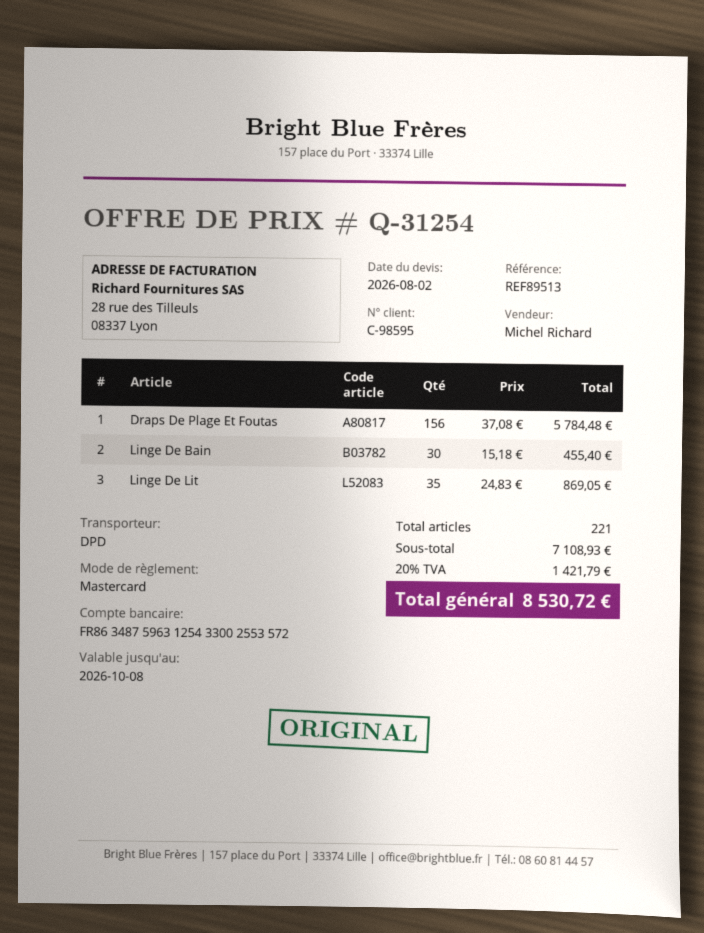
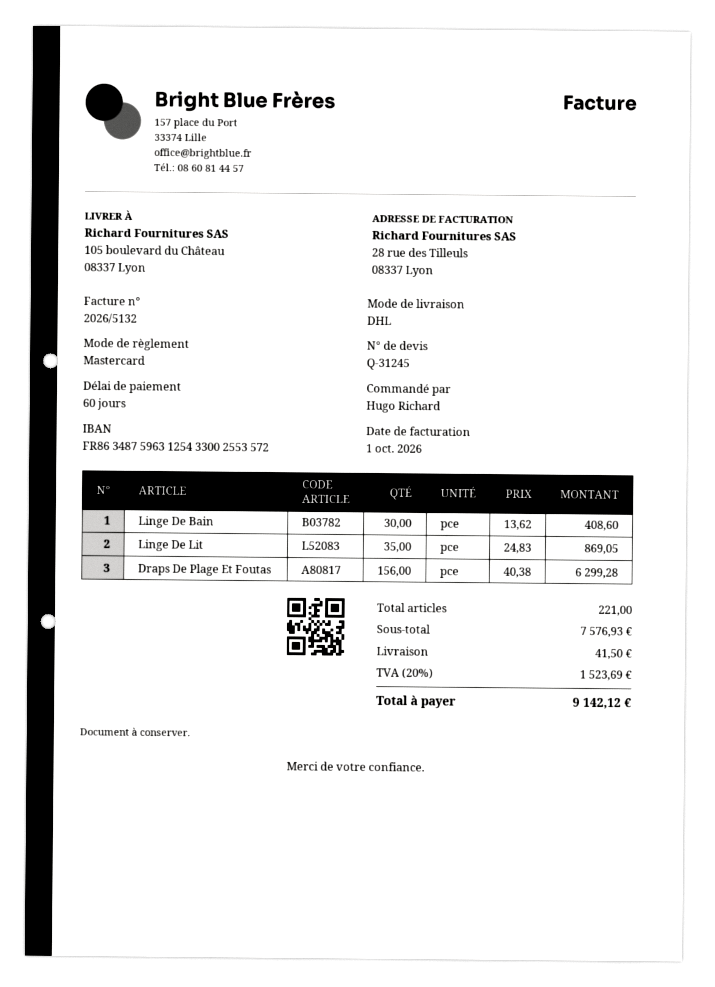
quote number: Q-31254 -> Q-31245
shipping method: DPD -> DHL
Draps De Plage Et Foutas: 156 x 37.08 = 5784.48 -> 156 x 40.38 = 6299.28
Linge De Bain: 30 x 15.18 = 455.40 -> 30 x 13.62 = 408.60
subtotal: 7108.93 -> 7576.93
shipping: none -> 41.50
tax: 20% = 1421.79 -> 20% = 1523.69
total: 8530.72 -> 9142.12

